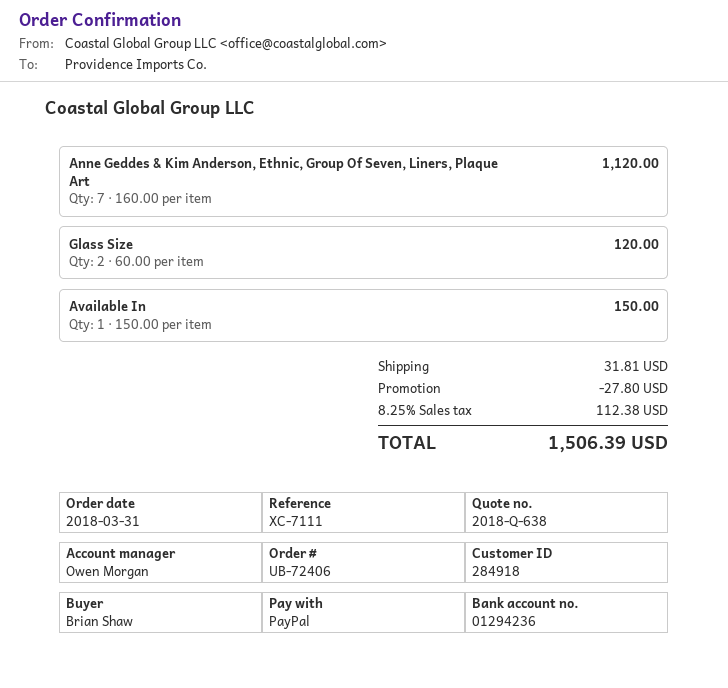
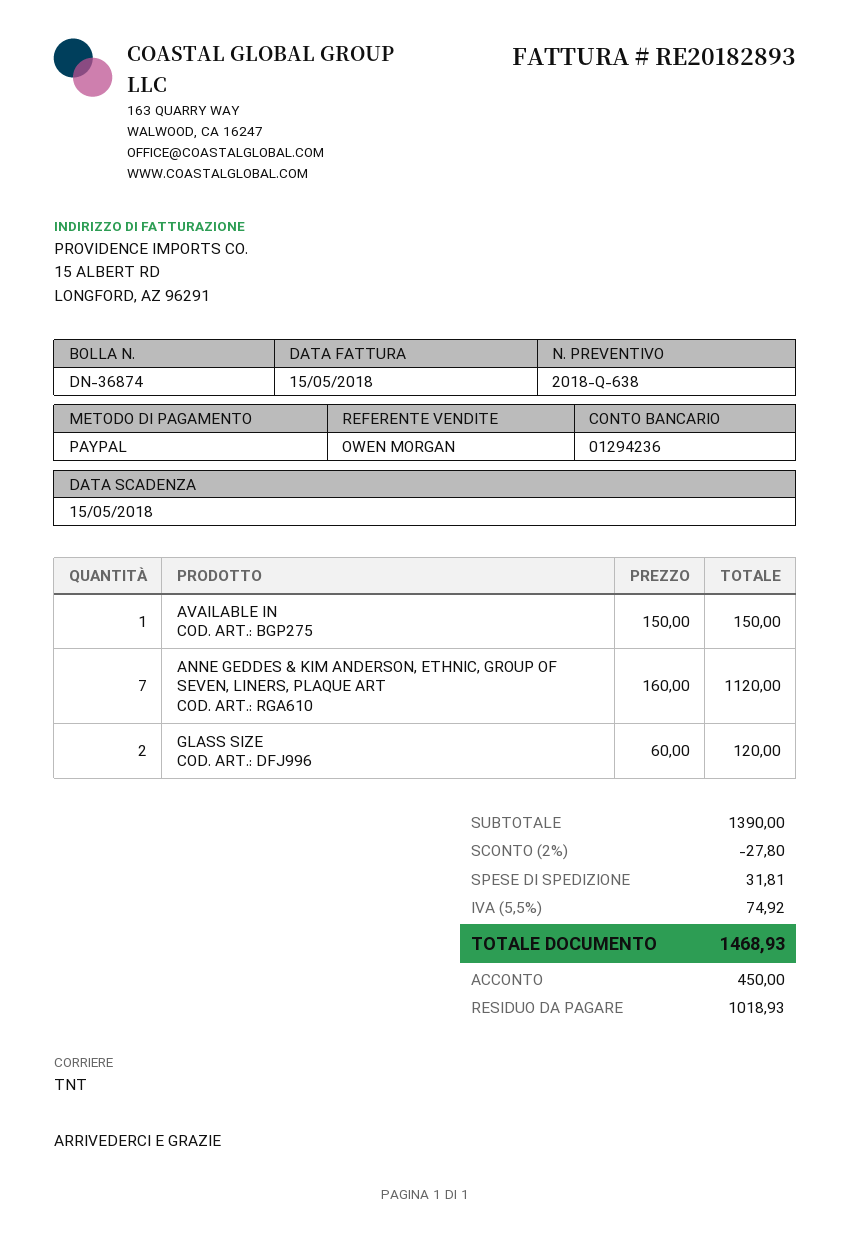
tax: 8.25% = 112.38 -> 5.5% = 74.92
total: 1506.39 -> 1468.93

